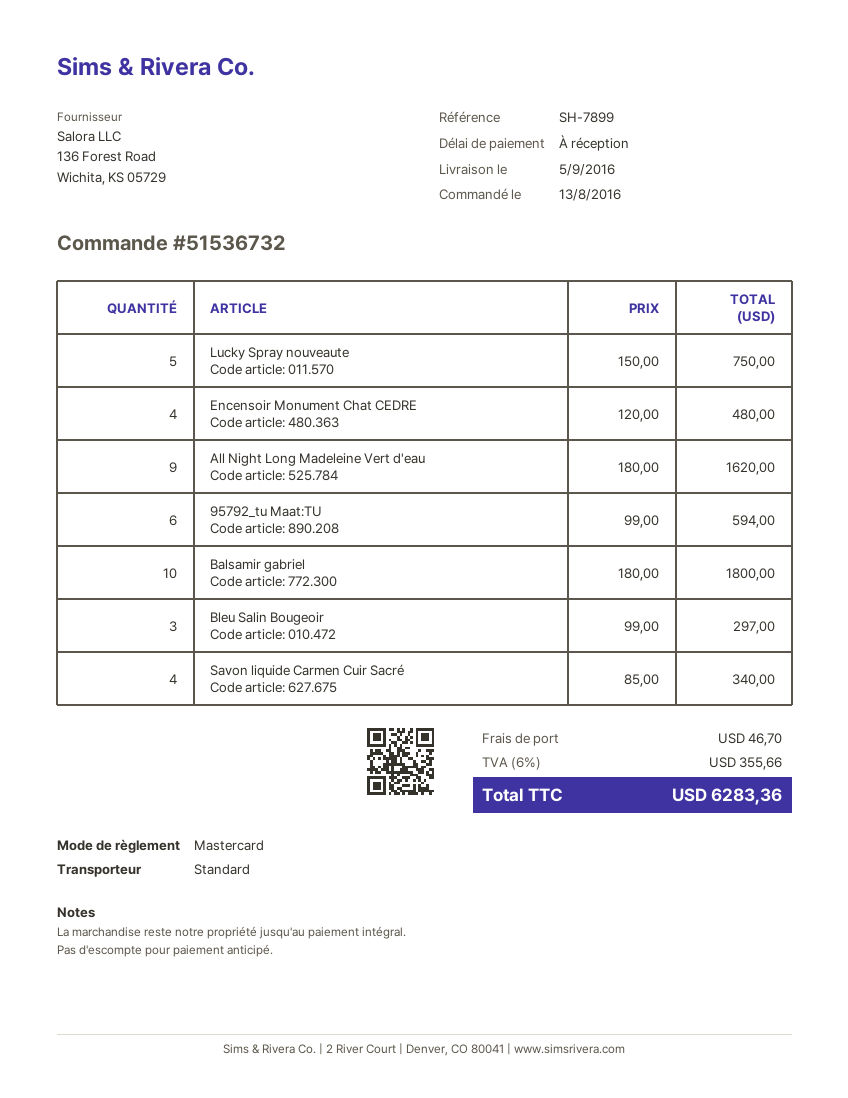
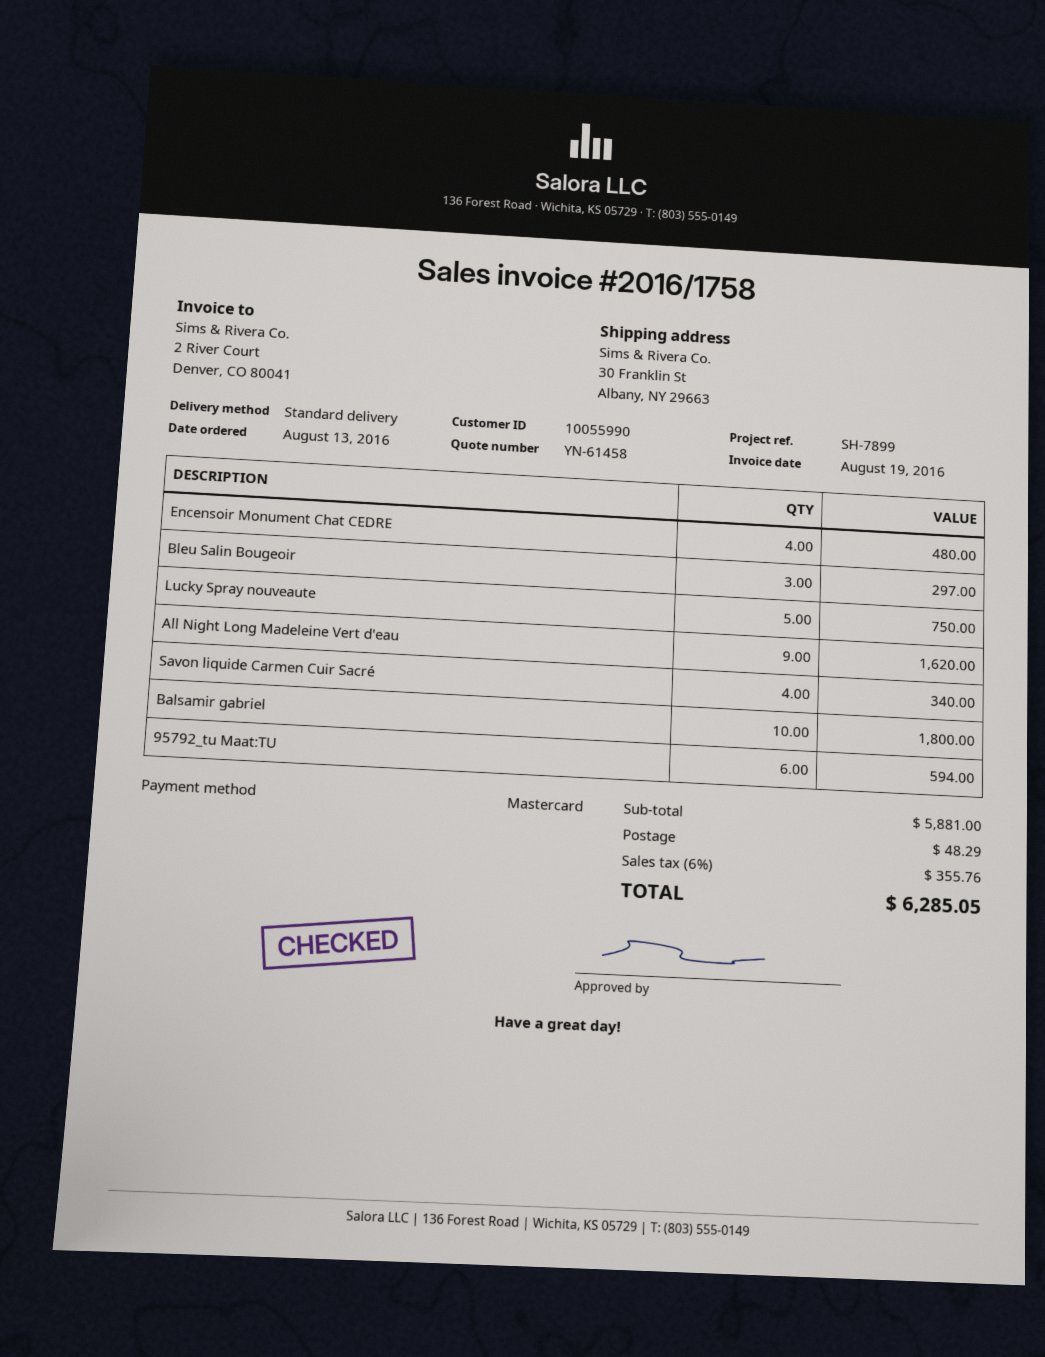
shipping: 46.70 -> 48.29
tax: 6% = 355.66 -> 6% = 355.76
total: 6283.36 -> 6285.05

